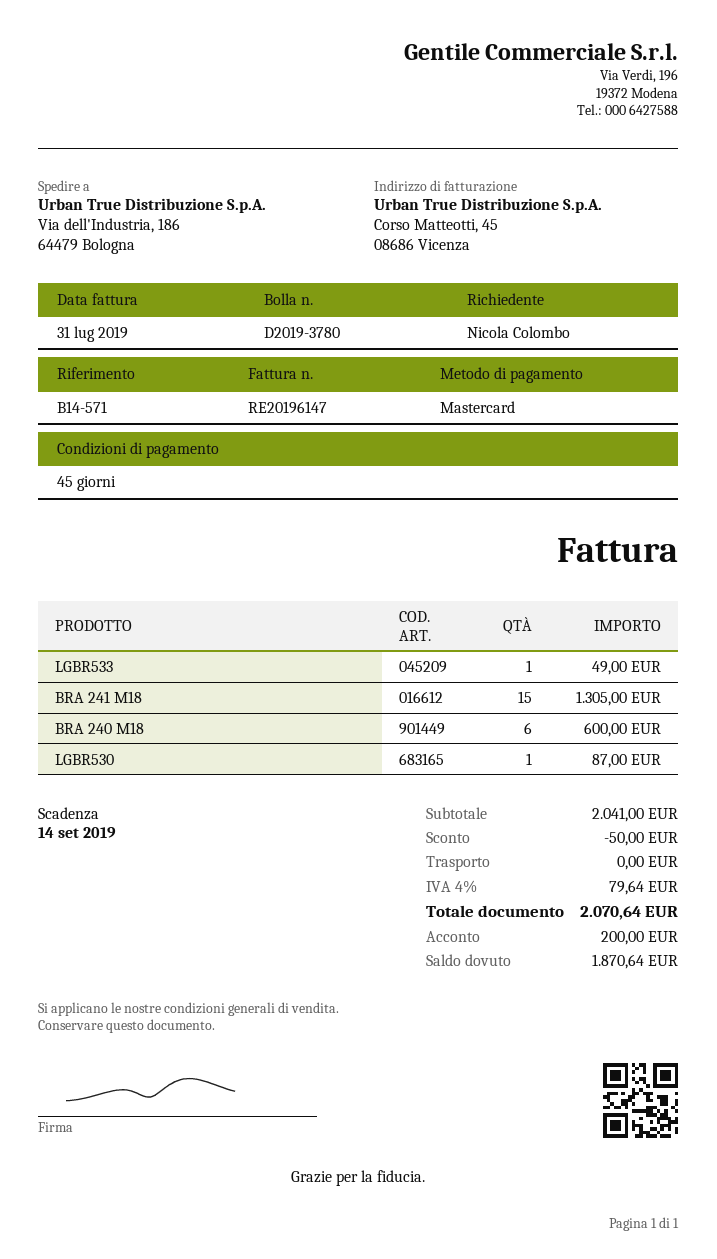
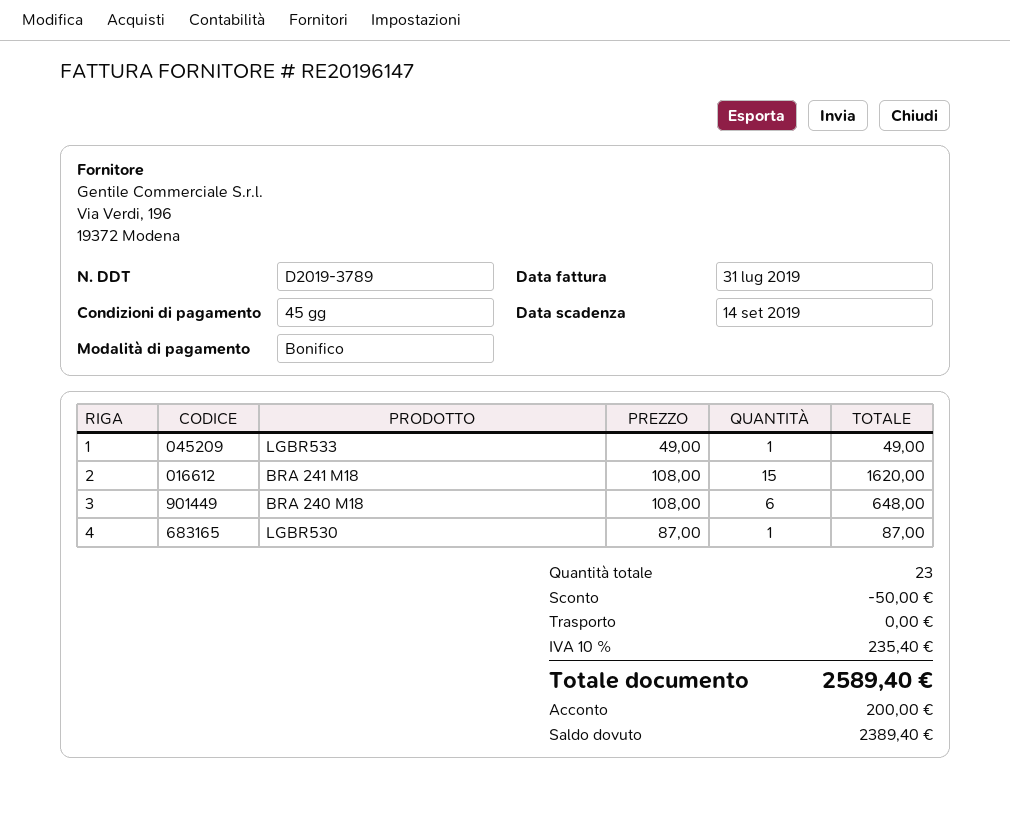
delivery note number: D2019-3780 -> D2019-3789
payment method: Mastercard -> bank transfer
BRA 241 M18: 15 for 1305.00 -> 15 for 1620.00
BRA 240 M18: 6 for 600.00 -> 6 for 648.00
tax: 4% = 79.64 -> 10% = 235.40
total: 2070.64 -> 2589.40
balance: 1870.64 -> 2389.40

